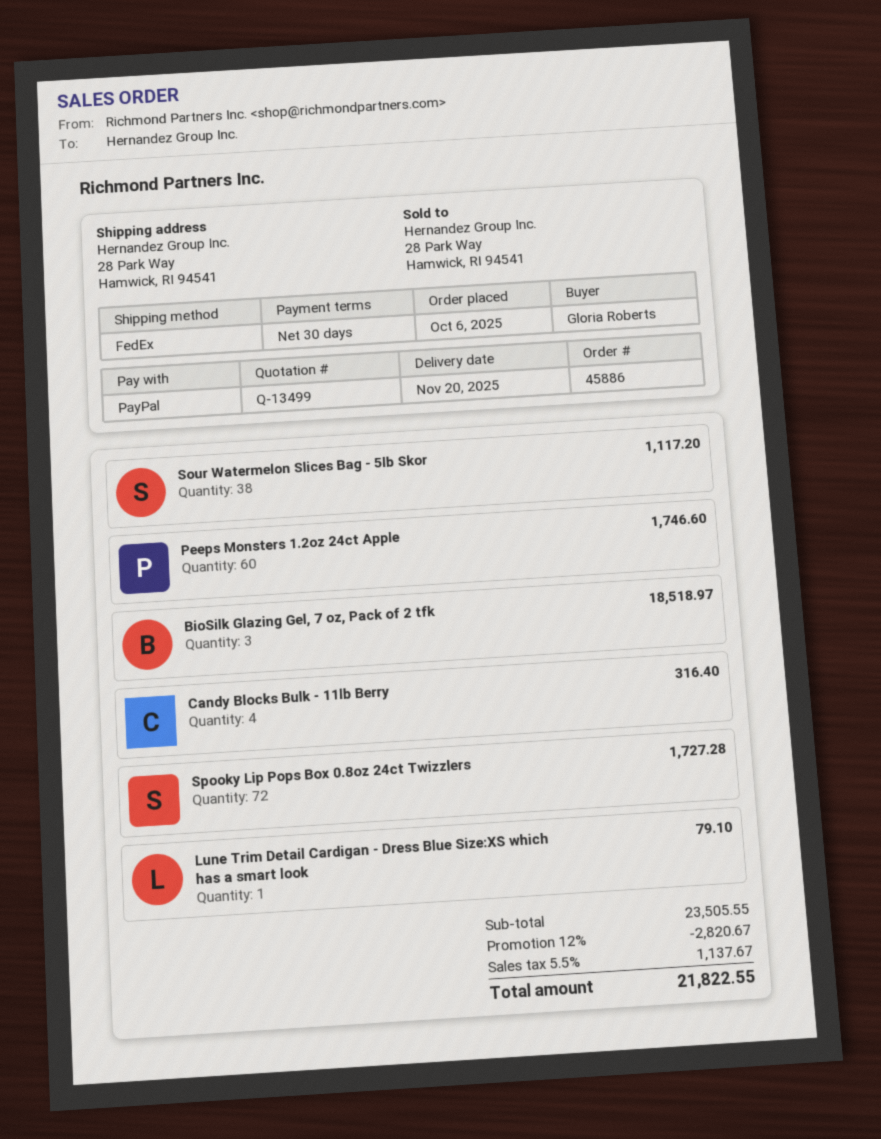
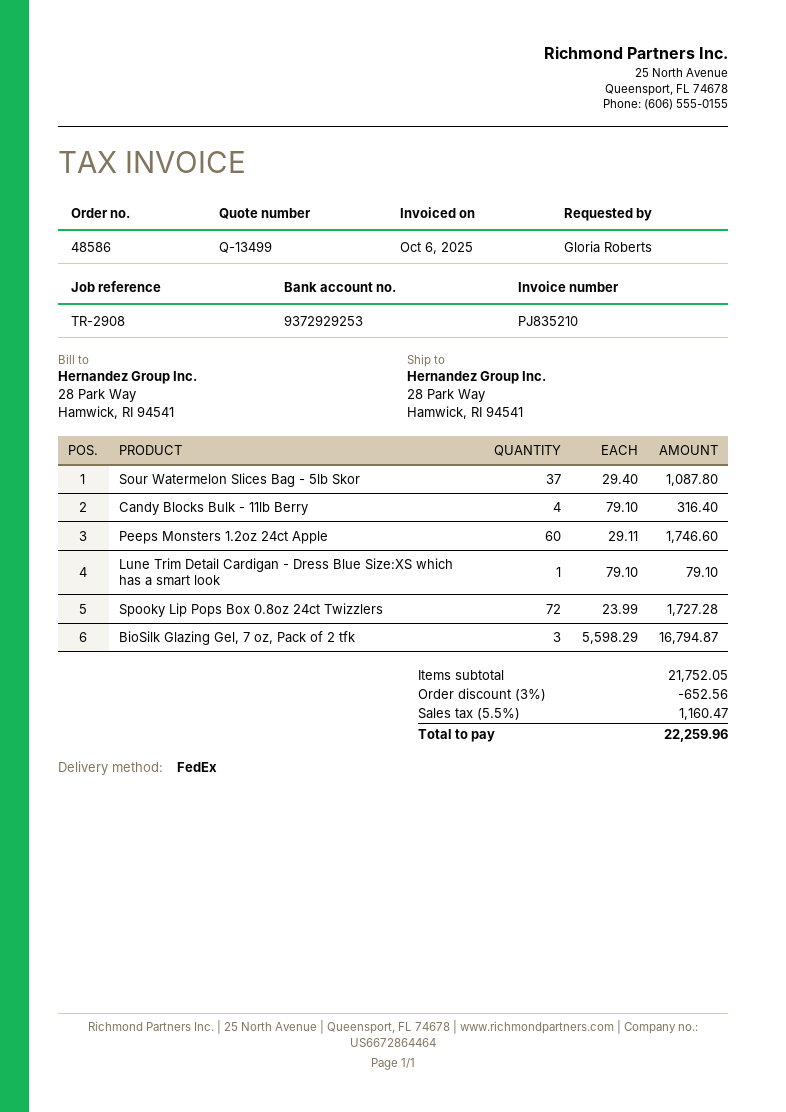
order number: 45886 -> 48586
Sour Watermelon Slices Bag - 5lb Skor: 38 for 1117.20 -> 37 for 1087.80
BioSilk Glazing Gel, 7 oz, Pack of 2 tfk: 3 for 18518.97 -> 3 for 16794.87
subtotal: 23505.55 -> 21752.05
discount: 12% = 2820.67 -> 3% = 652.56
tax: 5.5% = 1137.67 -> 5.5% = 1160.47
total: 21822.55 -> 22259.96

